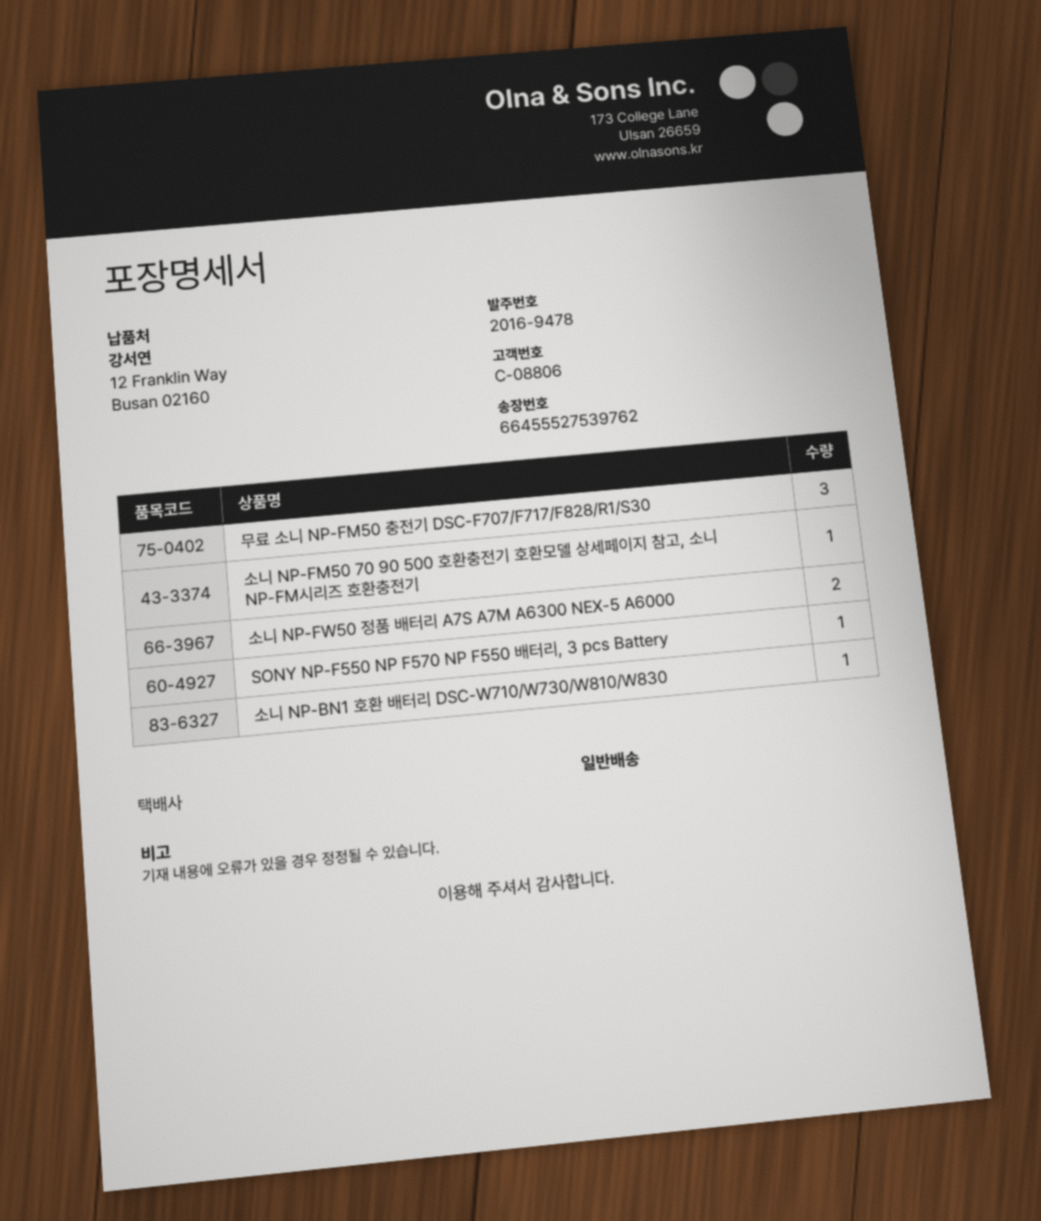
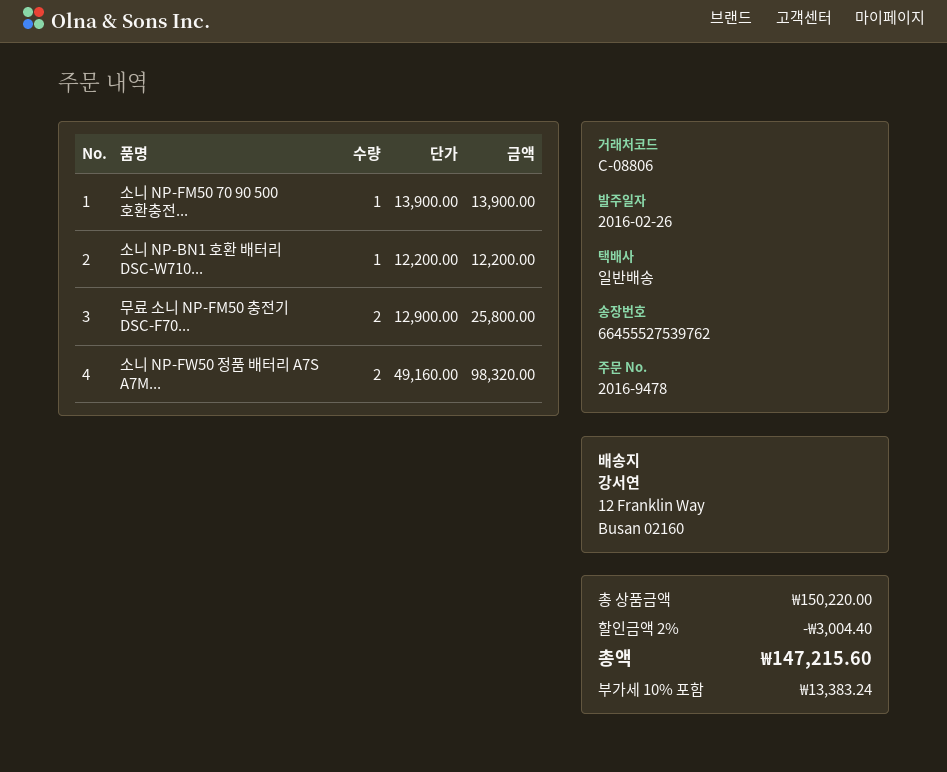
무료 소니 NP-FM50 충전기 DSC-F707/F717/F828/R1/S30: 3 -> 2
SONY NP-F550 NP F570 NP F550 배터리, 3 pcs Battery: 1 -> none

